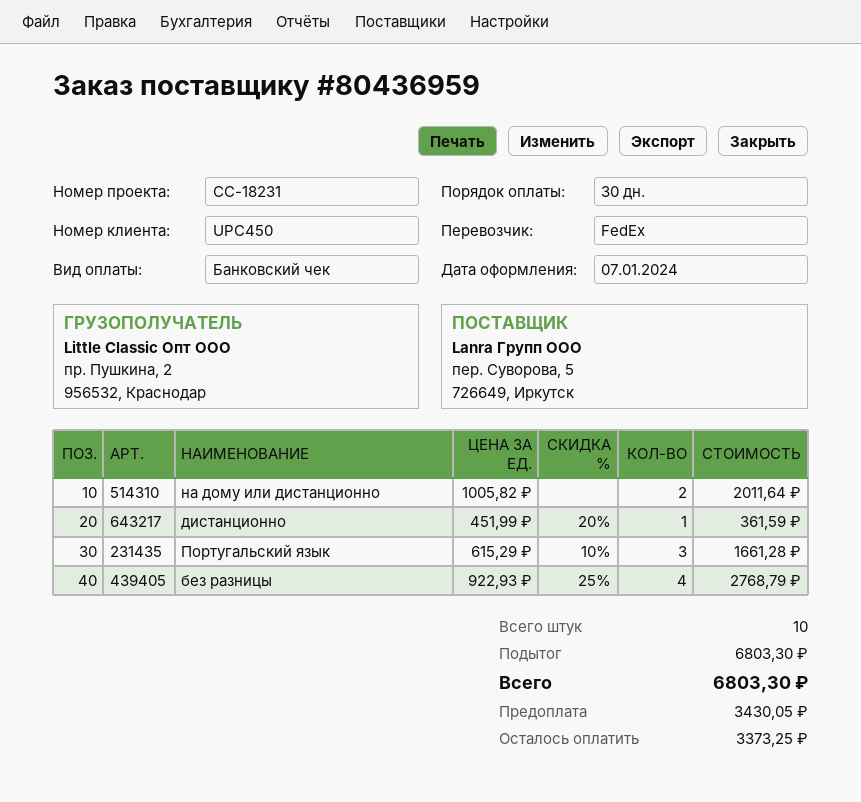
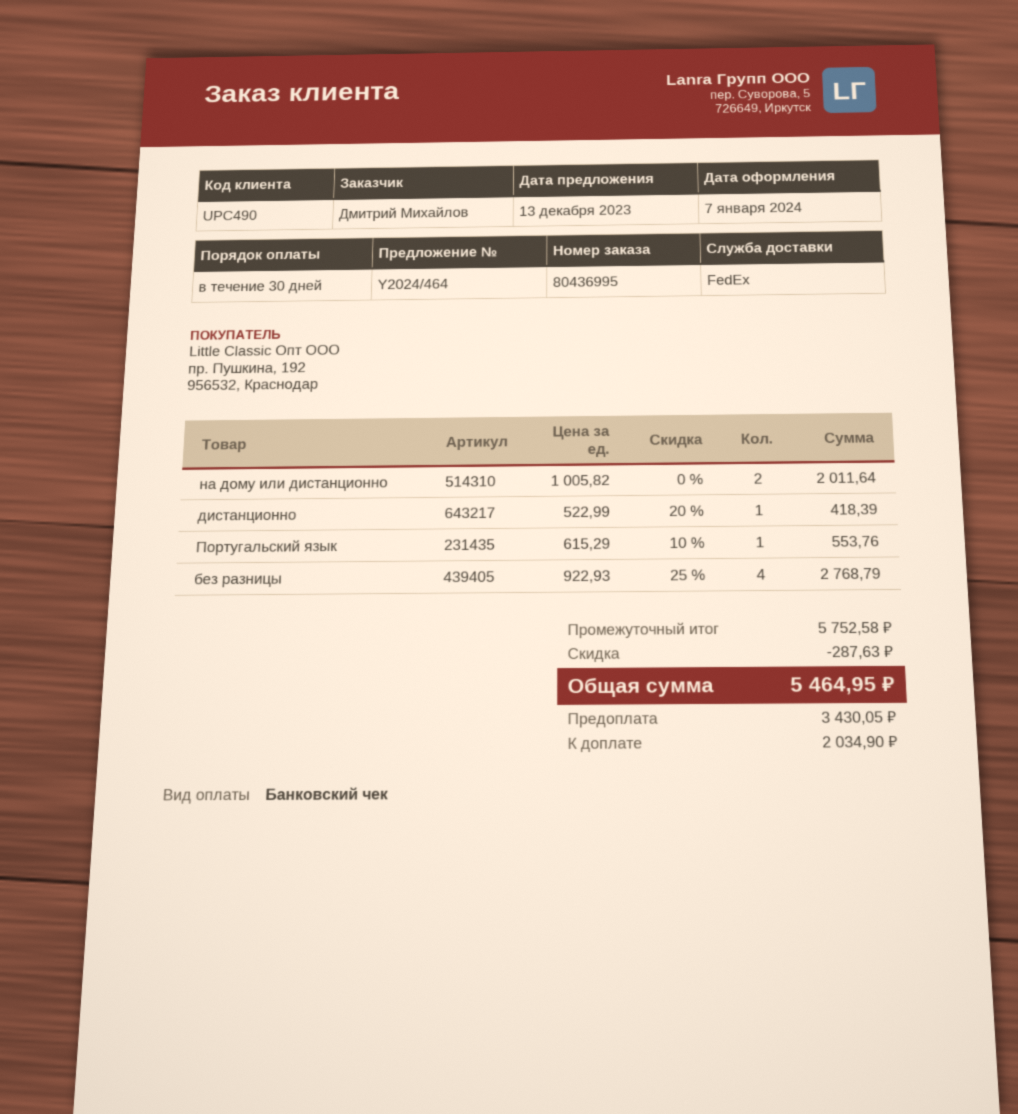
order number: 80436959 -> 80436995
customer number: UPC450 -> UPC490
дистанционно: 1 x 451.99 - 20% = 361.59 -> 1 x 522.99 - 20% = 418.39
Португальский язык: 3 x 615.29 - 10% = 1661.28 -> 1 x 615.29 - 10% = 553.76
subtotal: 6803.30 -> 5752.58
discount: none -> 287.63
total: 6803.30 -> 5464.95
balance: 3373.25 -> 2034.90

